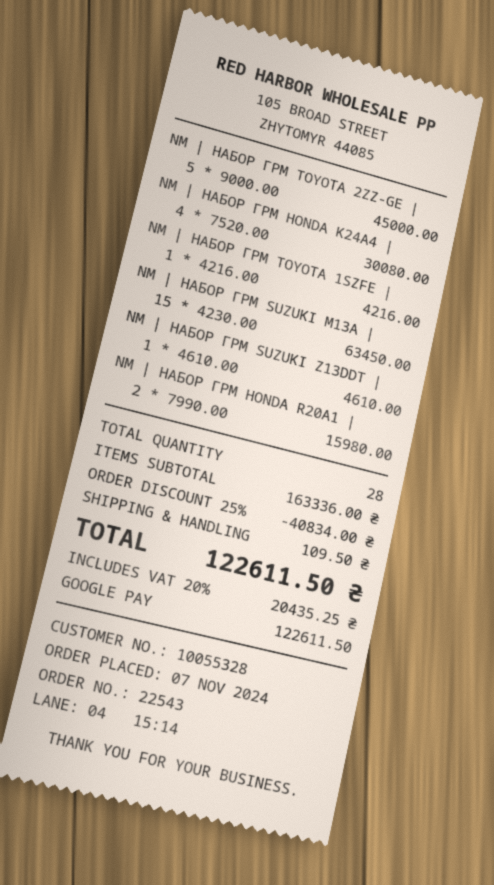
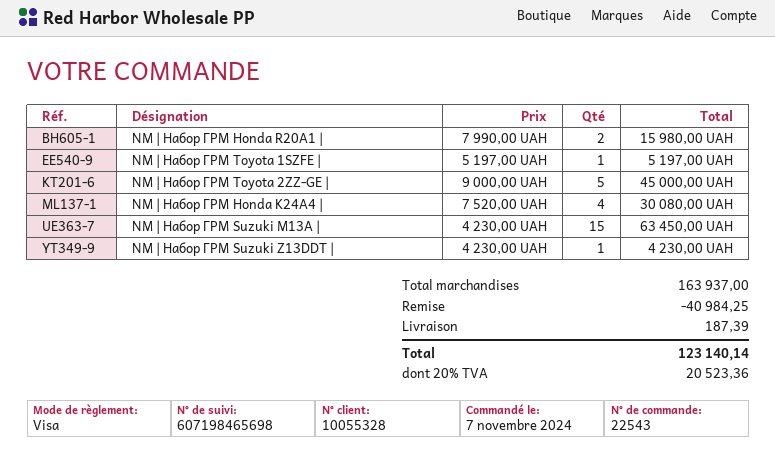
payment method: Google Pay -> Visa
NM | НАБОР ГРМ TOYOTA 1SZFE |: 1 x 4216.00 = 4216.00 -> 1 x 5197.00 = 5197.00
NM | НАБОР ГРМ SUZUKI Z13DDT |: 1 x 4610.00 = 4610.00 -> 1 x 4230.00 = 4230.00
subtotal: 163336.00 -> 163937.00
discount: 40834.00 -> 40984.25
shipping: 109.50 -> 187.39
tax: 20% = 20435.25 -> 20% = 20523.36
total: 122611.50 -> 123140.14

